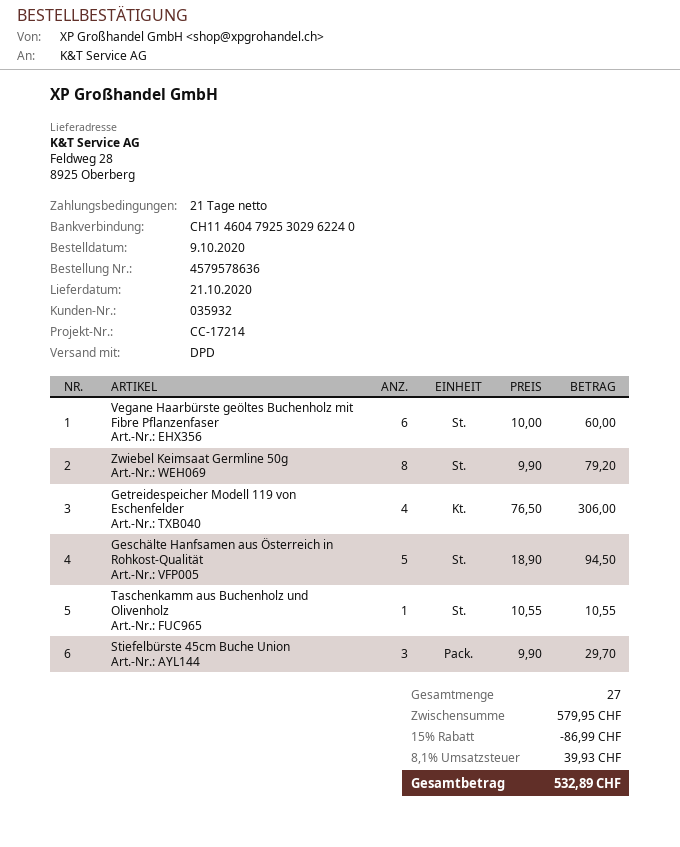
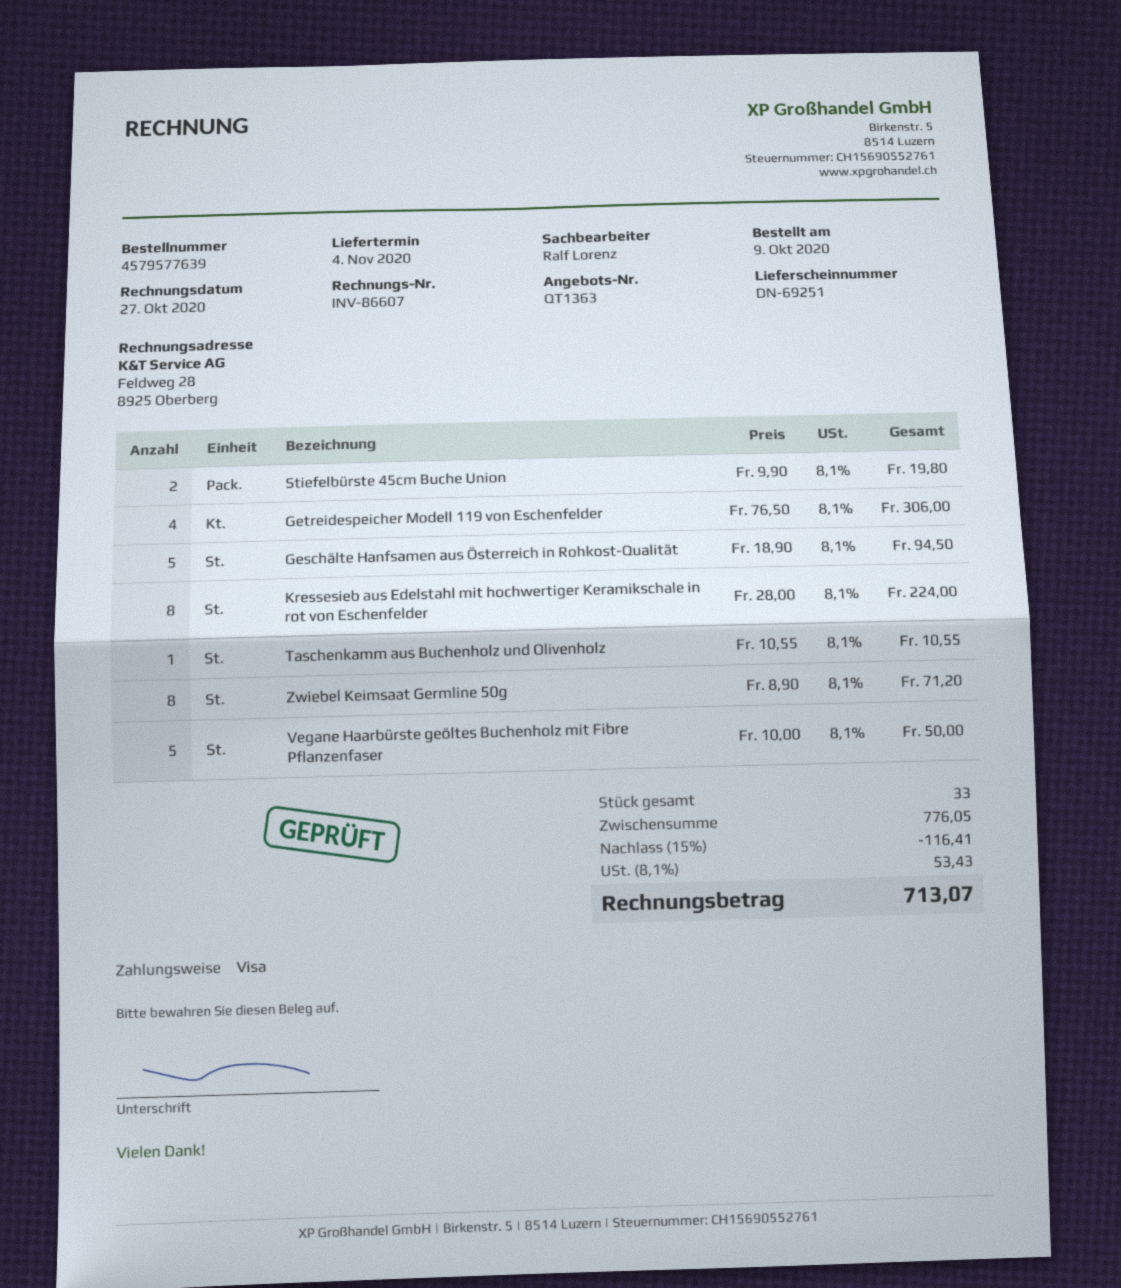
order number: 4579578636 -> 4579577639
delivery date: 2020-10-21 -> 2020-11-04
Vegane Haarbürste geöltes Buchenholz mit Fibre Pflanzenfaser: 6 x 10.00 = 60.00 -> 5 x 10.00 = 50.00
Zwiebel Keimsaat Germline 50g: 8 x 9.90 = 79.20 -> 8 x 8.90 = 71.20
Stiefelbürste 45cm Buche Union: 3 x 9.90 = 29.70 -> 2 x 9.90 = 19.80
Kressesieb aus Edelstahl mit hochwertiger Keramikschale in rot von Eschenfelder: none -> 8 x 28.00 = 224.00
total quantity: 27 -> 33
subtotal: 579.95 -> 776.05
discount: 15% = 86.99 -> 15% = 116.41
tax: 8.1% = 39.93 -> 8.1% = 53.43
total: 532.89 -> 713.07

